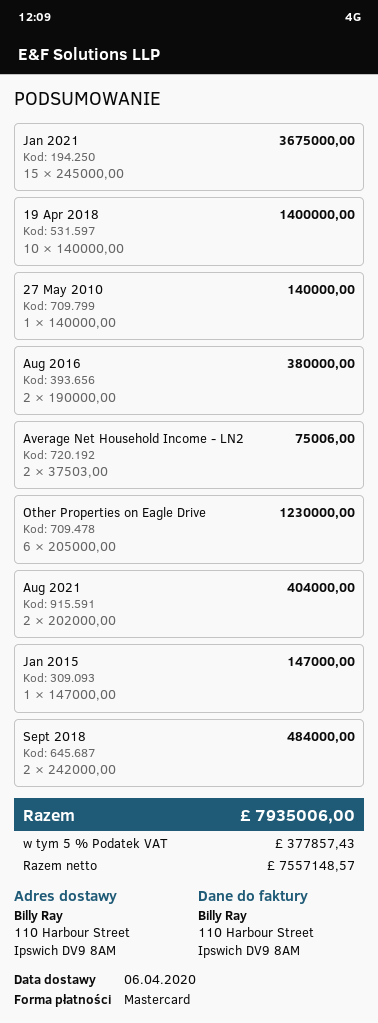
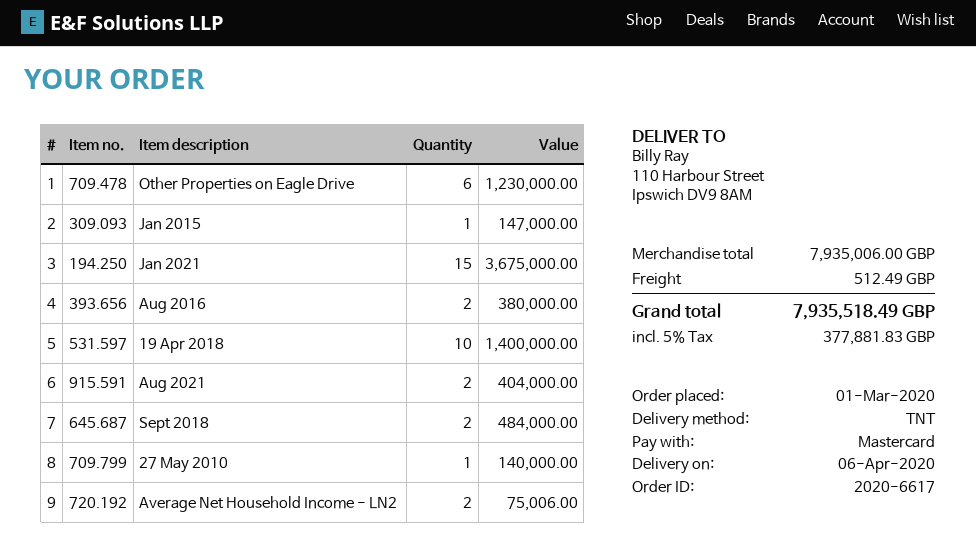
shipping: none -> 512.49
tax: 5% = 377857.43 -> 5% = 377881.83
total: 7935006.00 -> 7935518.49

